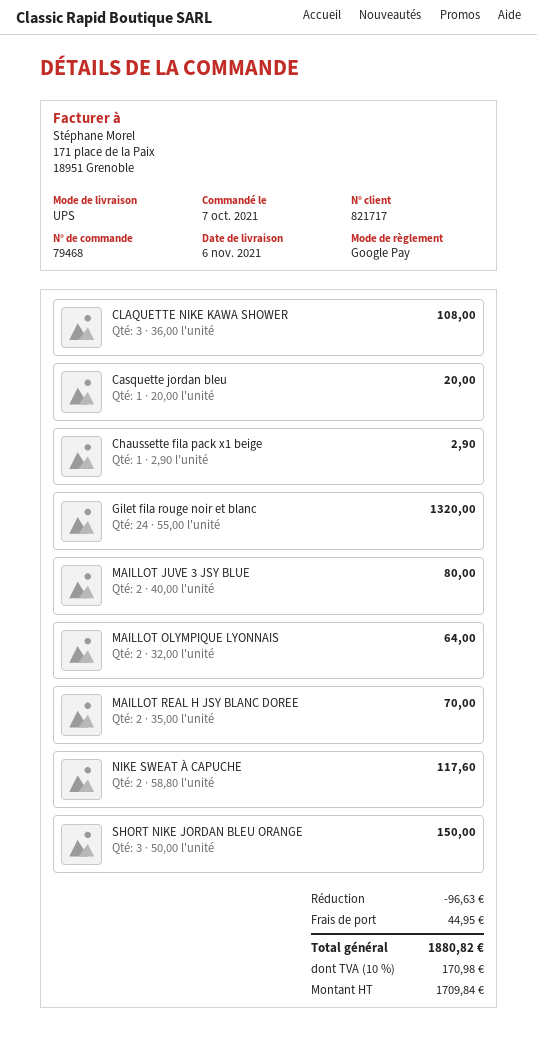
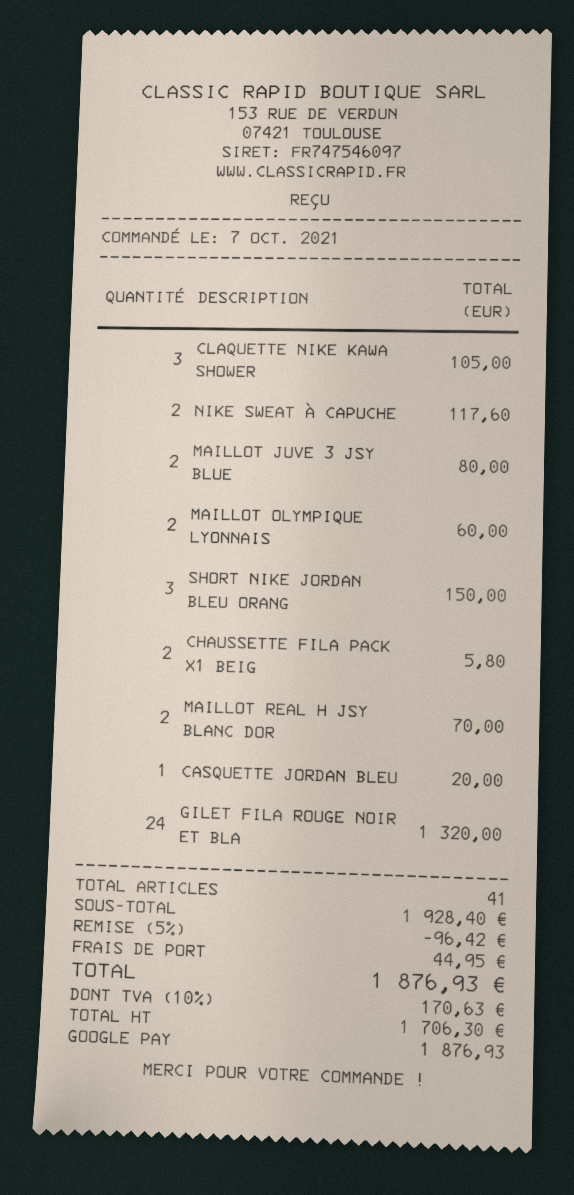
CLAQUETTE NIKE KAWA SHOWER: 3 for 108.00 -> 3 for 105.00
Chaussette fila pack x1 beige: 1 for 2.90 -> 2 for 5.80
MAILLOT OLYMPIQUE LYONNAIS: 2 for 64.00 -> 2 for 60.00
discount: 96.63 -> 96.42
net: 1709.84 -> 1706.30
tax: 10% = 170.98 -> 10% = 170.63
total: 1880.82 -> 1876.93

